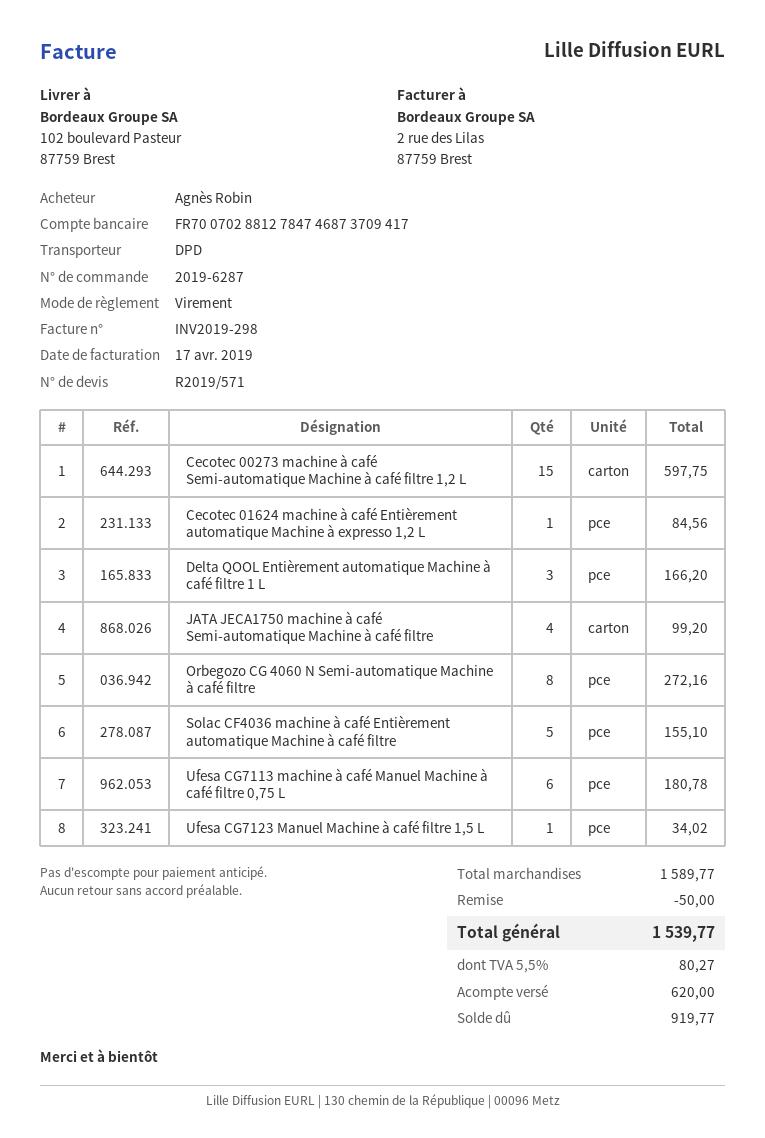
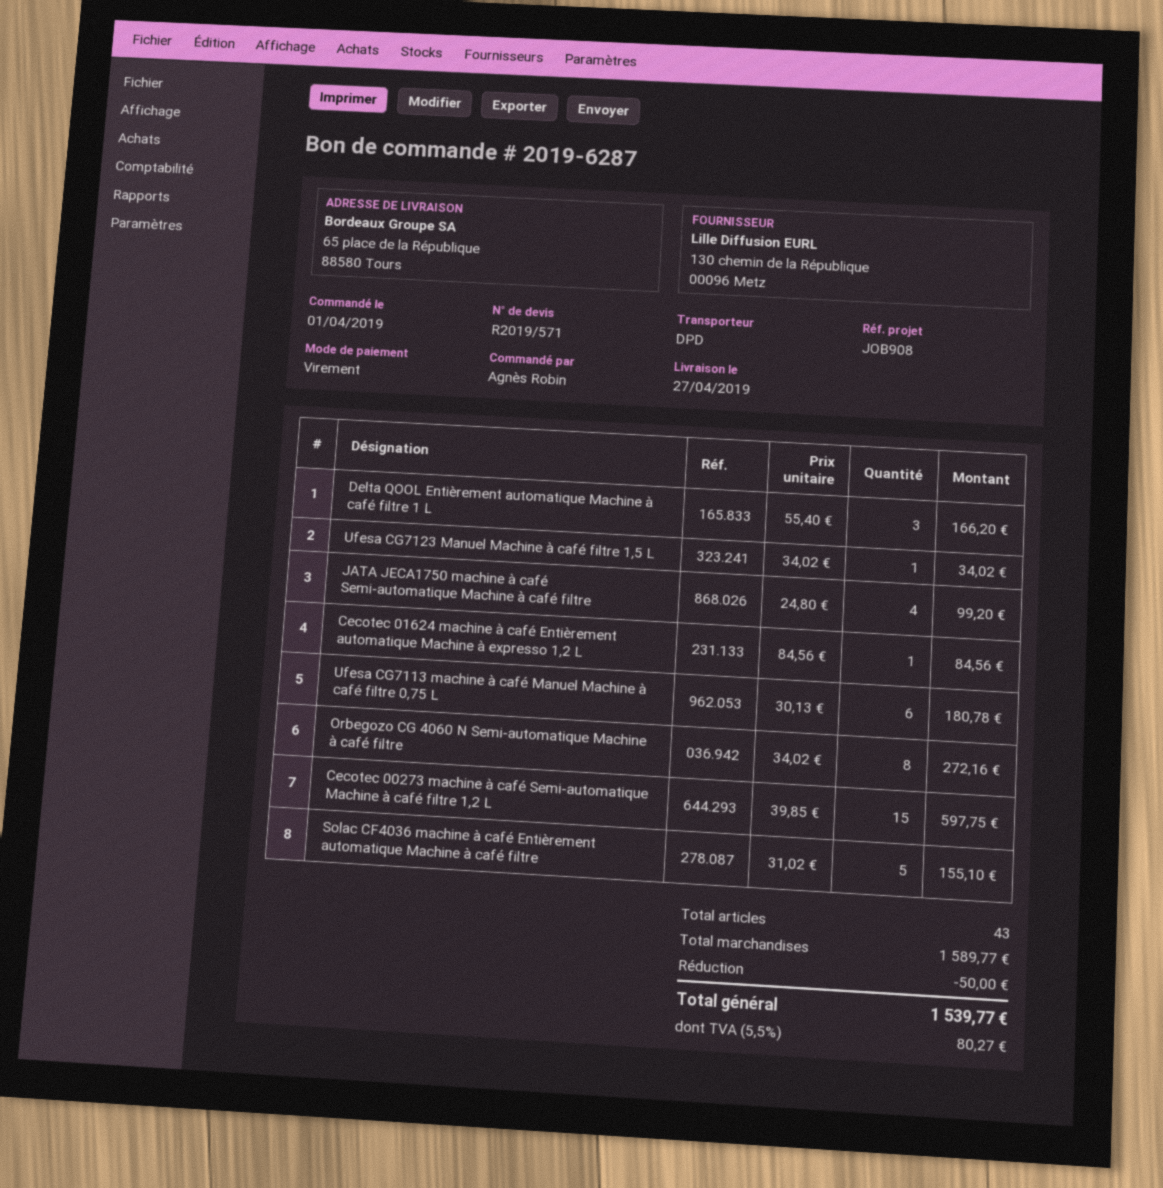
ship to: 102 boulevard Pasteur, 87759 Brest -> 65 place de la République, 88580 Tours

